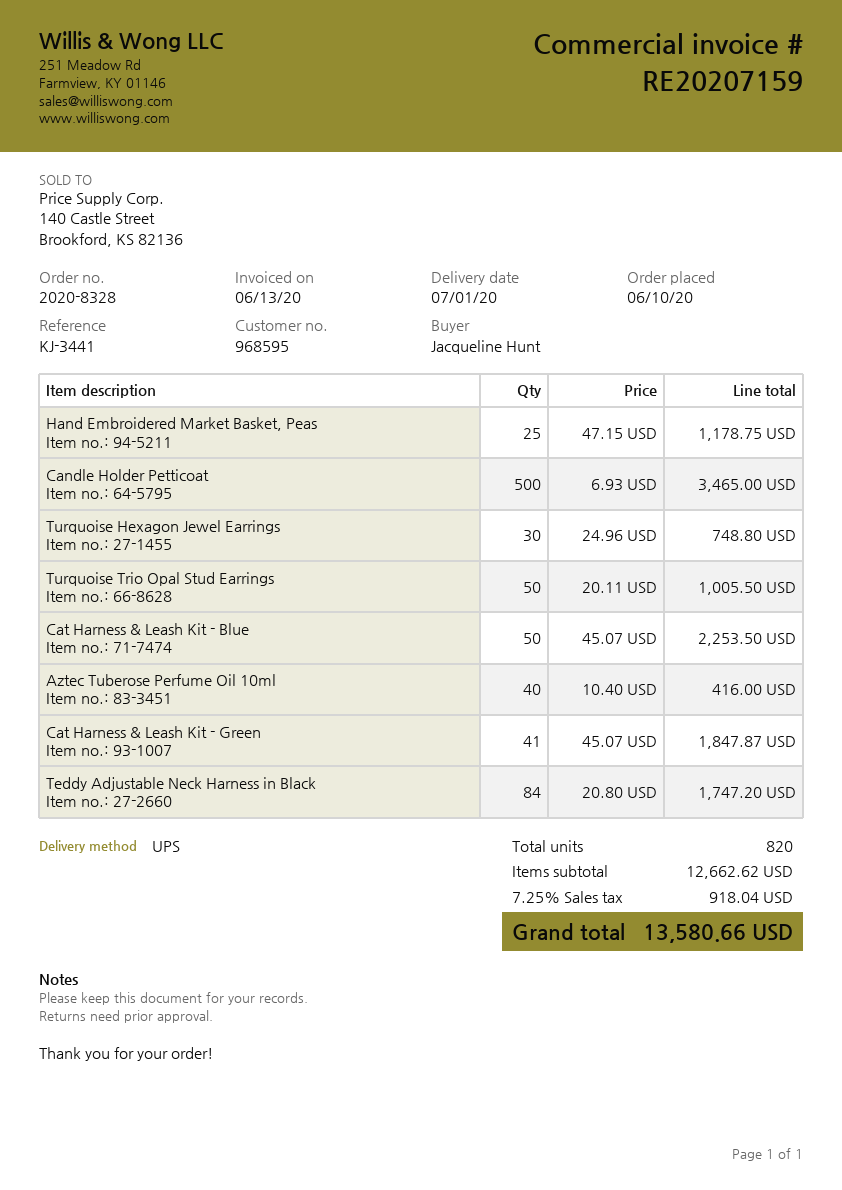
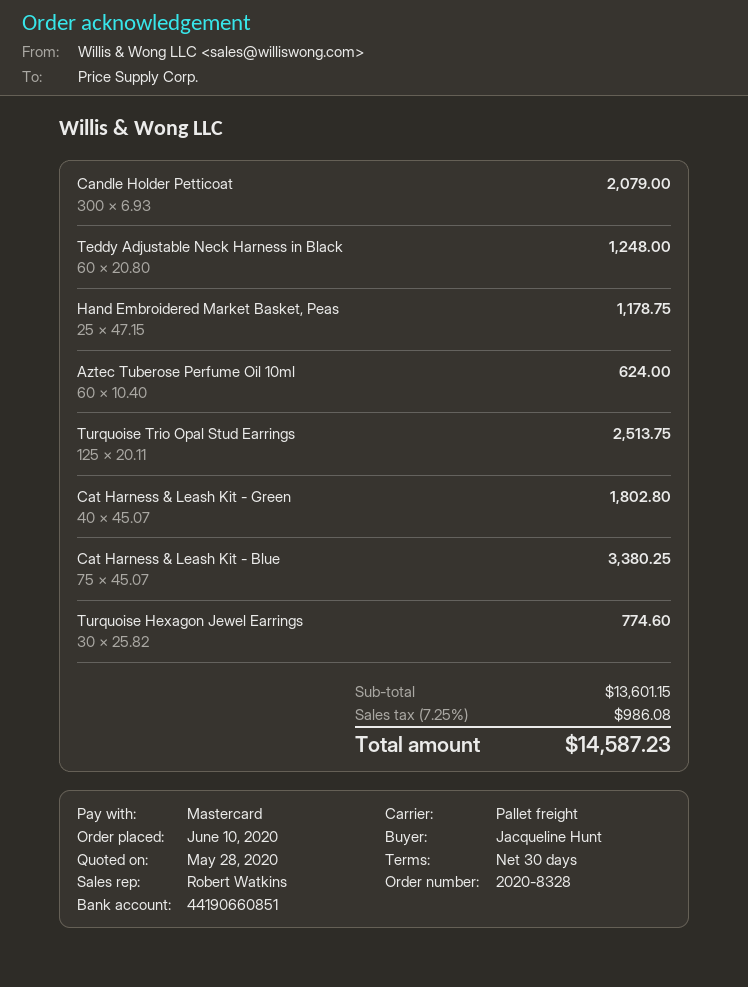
shipping method: UPS -> pallet freight
Candle Holder Petticoat: 500 x 6.93 = 3465.00 -> 300 x 6.93 = 2079.00
Turquoise Hexagon Jewel Earrings: 30 x 24.96 = 748.80 -> 30 x 25.82 = 774.60
Turquoise Trio Opal Stud Earrings: 50 x 20.11 = 1005.50 -> 125 x 20.11 = 2513.75
Cat Harness & Leash Kit - Blue: 50 x 45.07 = 2253.50 -> 75 x 45.07 = 3380.25
Aztec Tuberose Perfume Oil 10ml: 40 x 10.40 = 416.00 -> 60 x 10.40 = 624.00
Cat Harness & Leash Kit - Green: 41 x 45.07 = 1847.87 -> 40 x 45.07 = 1802.80
Teddy Adjustable Neck Harness in Black: 84 x 20.80 = 1747.20 -> 60 x 20.80 = 1248.00
subtotal: 12662.62 -> 13601.15
tax: 7.25% = 918.04 -> 7.25% = 986.08
total: 13580.66 -> 14587.23

